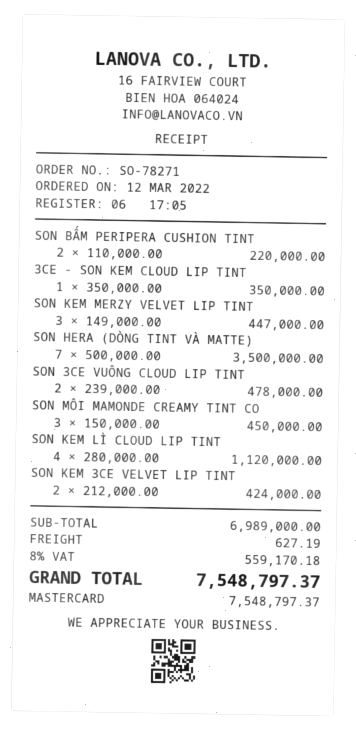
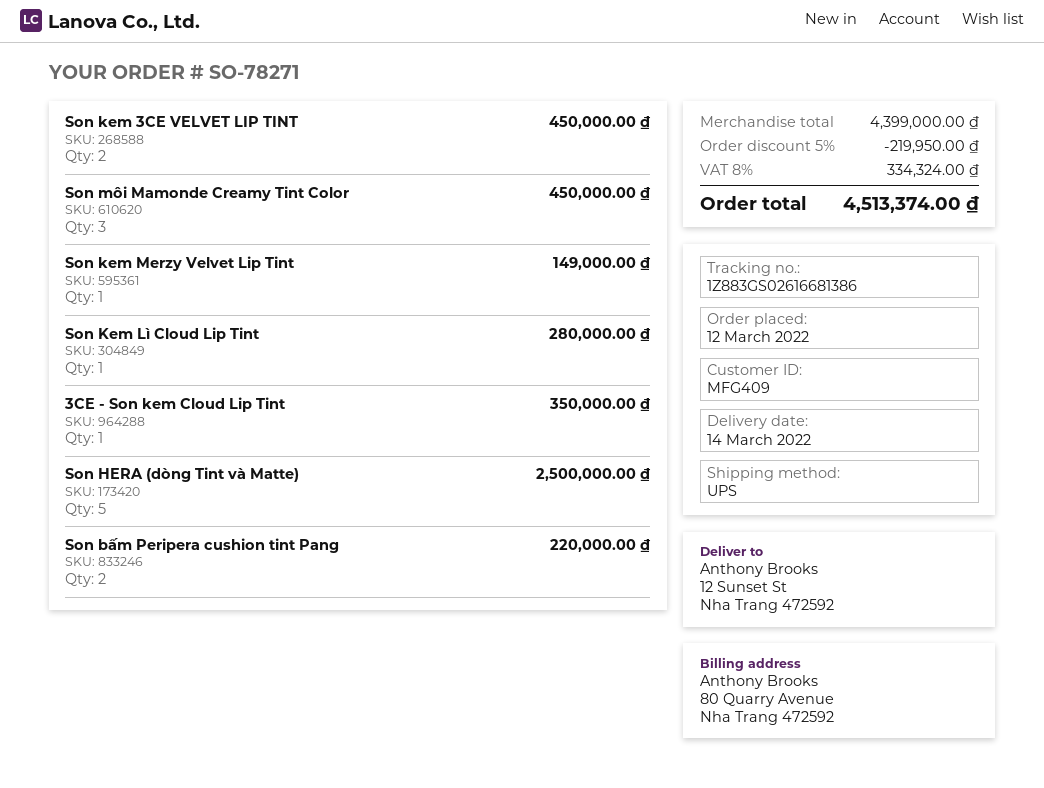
SON KEM MERZY VELVET LIP TINT: 3 for 447000.00 -> 1 for 149000.00
SON HERA (DÒNG TINT VÀ MATTE): 7 for 3500000.00 -> 5 for 2500000.00
SON 3CE VUÔNG CLOUD LIP TINT: 2 for 478000.00 -> none
SON KEM LÌ CLOUD LIP TINT: 4 for 1120000.00 -> 1 for 280000.00
SON KEM 3CE VELVET LIP TINT: 2 for 424000.00 -> 2 for 450000.00
subtotal: 6989000.00 -> 4399000.00
discount: none -> 5% = 219950.00
shipping: 627.19 -> none
tax: 8% = 559170.18 -> 8% = 334324.00
total: 7548797.37 -> 4513374.00

